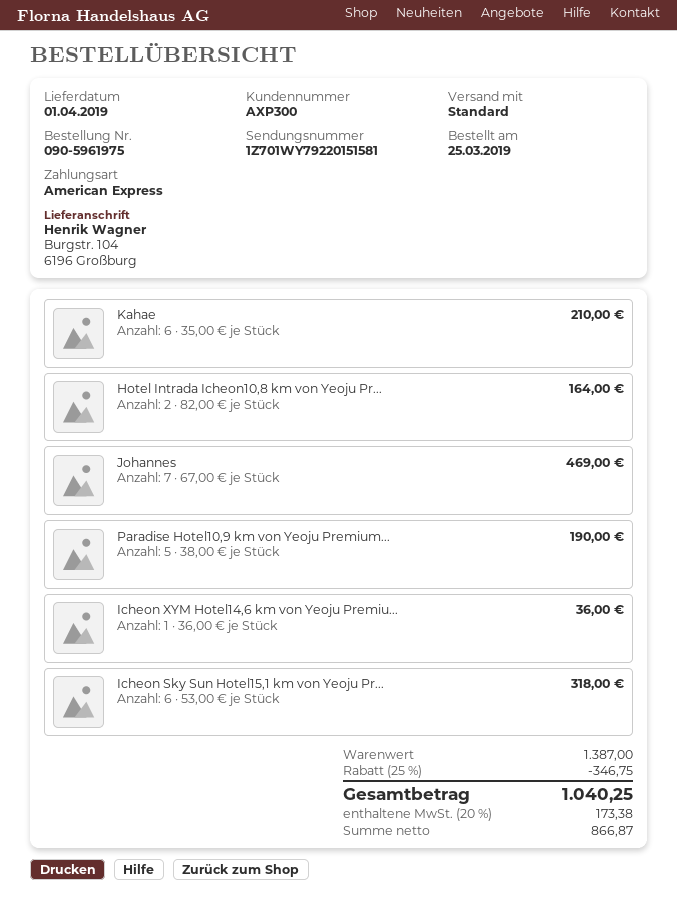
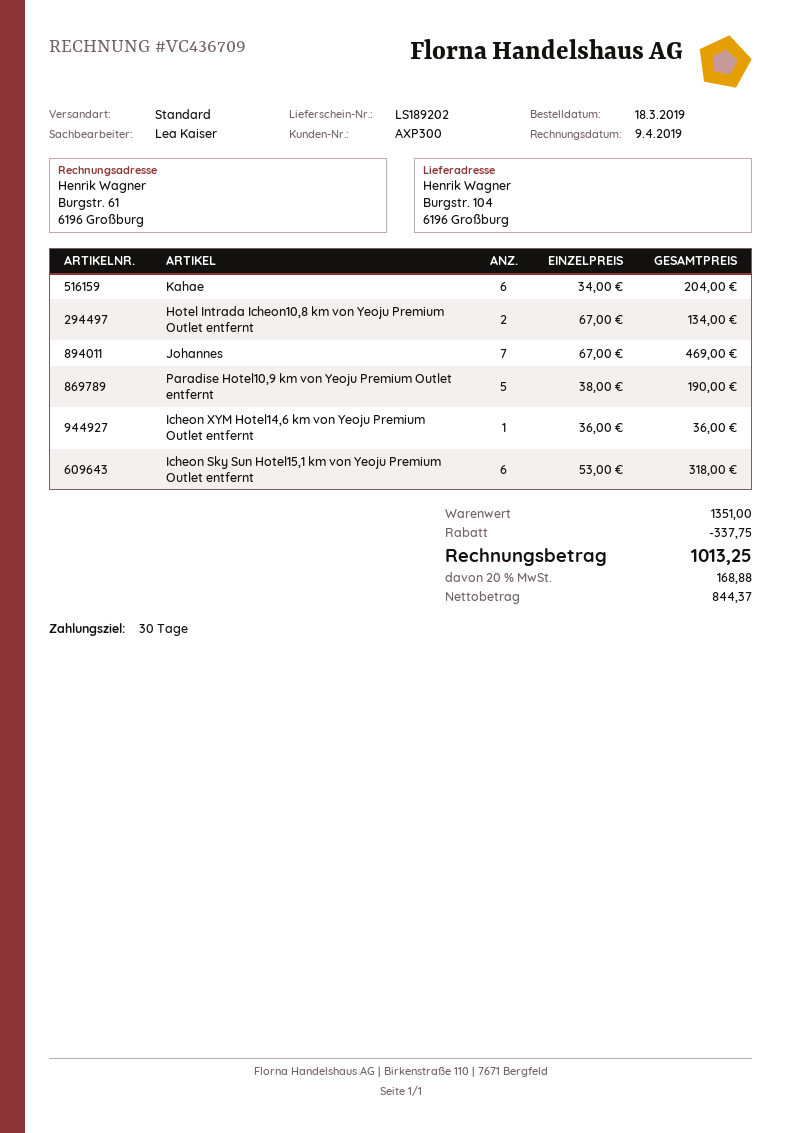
order date: 2019-03-25 -> 2019-03-18
Kahae: 6 x 35.00 = 210.00 -> 6 x 34.00 = 204.00
Hotel Intrada Icheon10,8 km von Yeoju Pr...: 2 x 82.00 = 164.00 -> 2 x 67.00 = 134.00
subtotal: 1387.00 -> 1351.00
discount: 346.75 -> 337.75
net: 866.87 -> 844.37
tax: 20% = 173.38 -> 20% = 168.88
total: 1040.25 -> 1013.25

